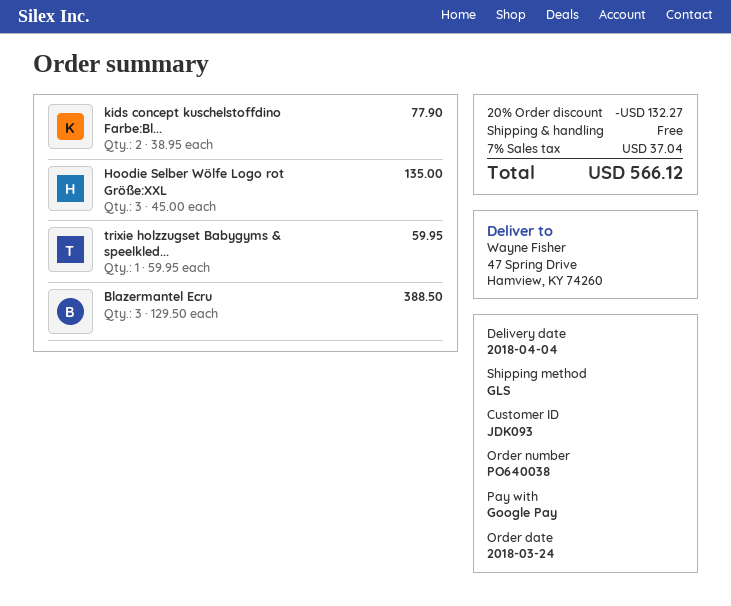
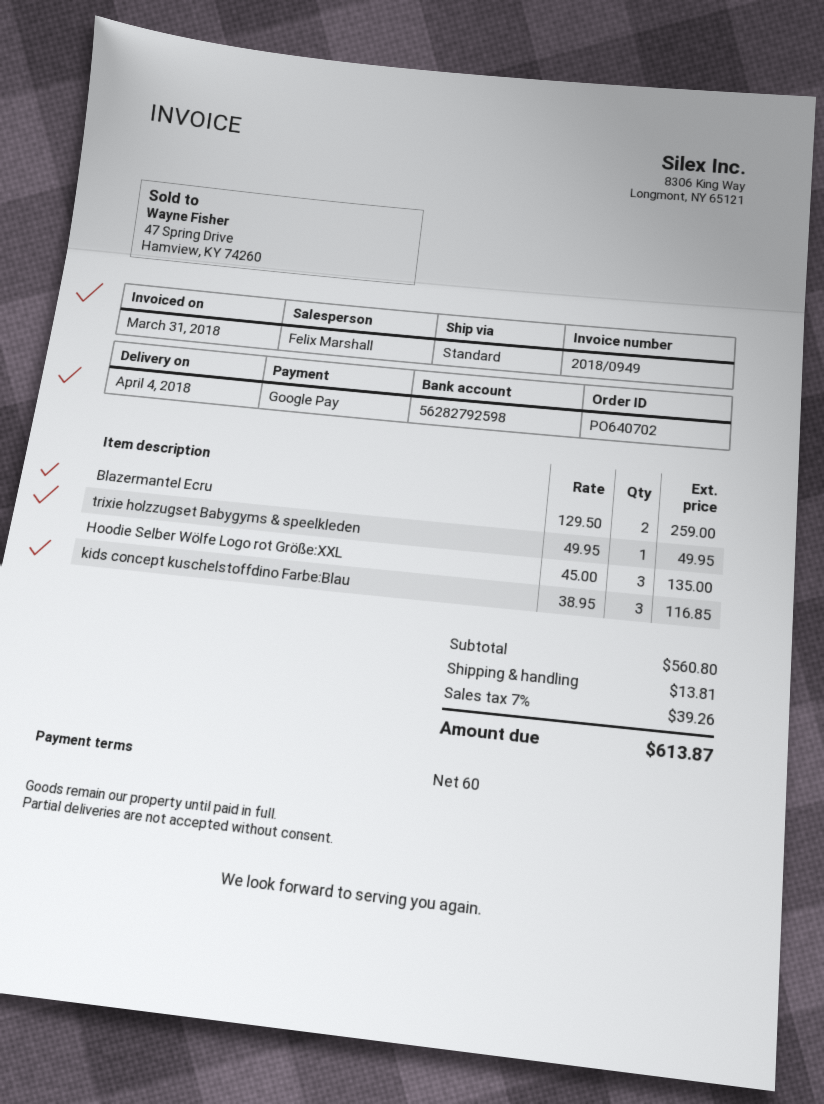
order number: PO640038 -> PO640702
shipping method: GLS -> standard
kids concept kuschelstoffdino Farbe:Bl...: 2 x 38.95 = 77.90 -> 3 x 38.95 = 116.85
trixie holzzugset Babygyms & speelkled...: 1 x 59.95 = 59.95 -> 1 x 49.95 = 49.95
Blazermantel Ecru: 3 x 129.50 = 388.50 -> 2 x 129.50 = 259.00
discount: 20% = 132.27 -> none
shipping: 0.00 -> 13.81
tax: 7% = 37.04 -> 7% = 39.26
total: 566.12 -> 613.87

